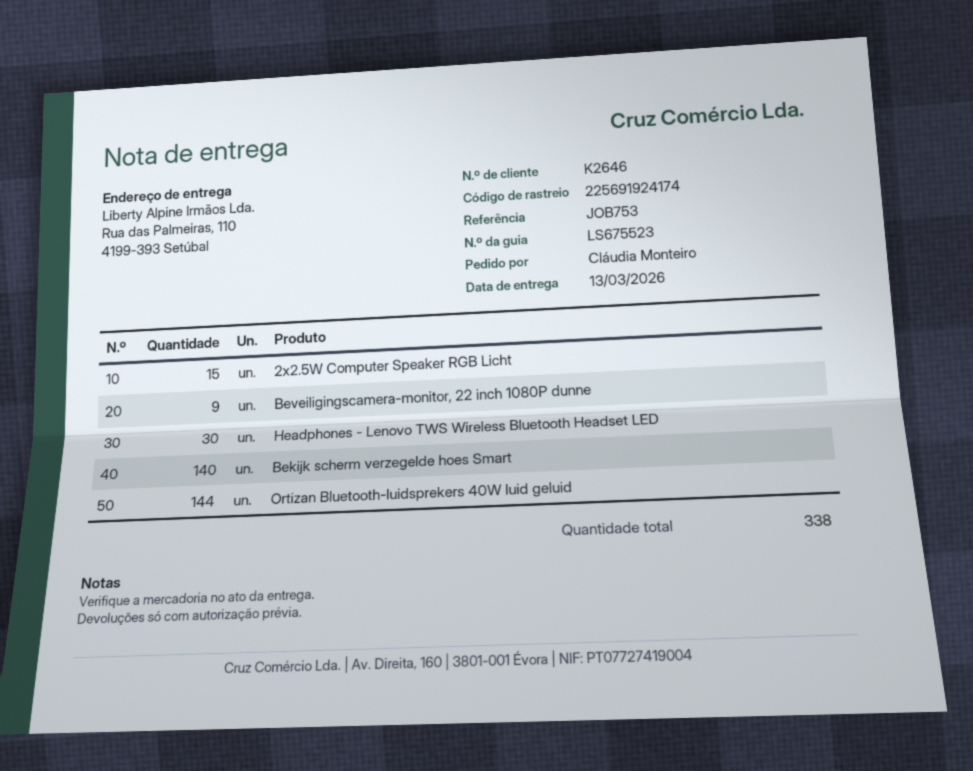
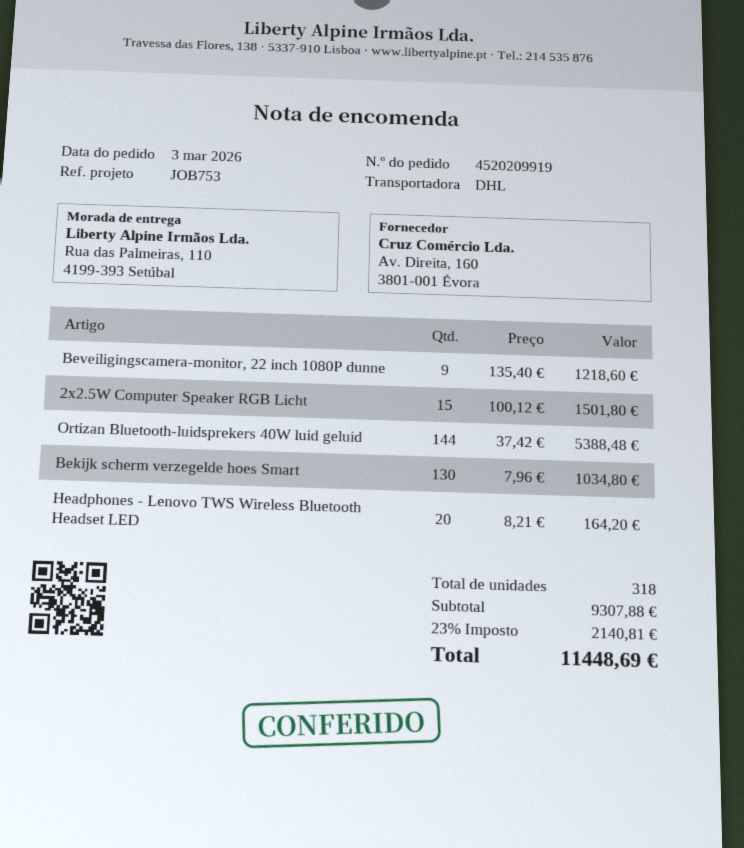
Headphones - Lenovo TWS Wireless Bluetooth Headset LED: 30 -> 20
Bekijk scherm verzegelde hoes Smart: 140 -> 130
total quantity: 338 -> 318

